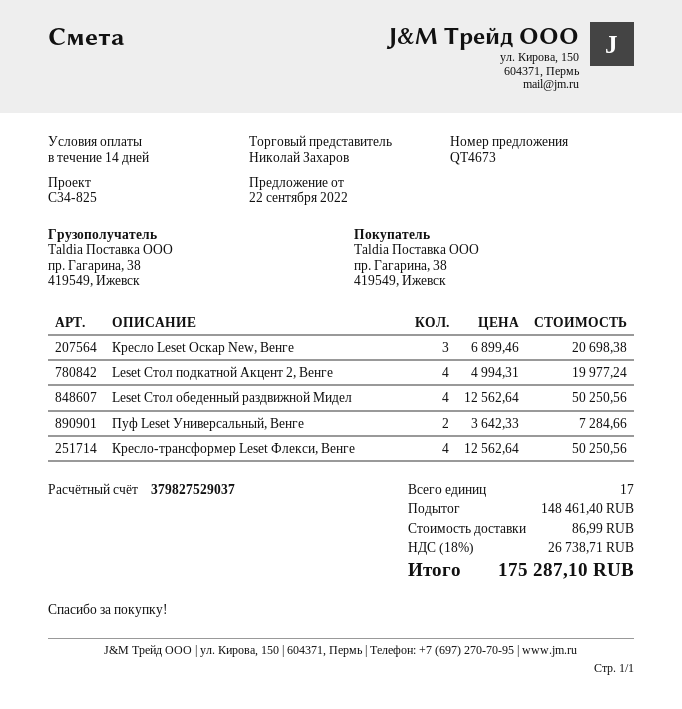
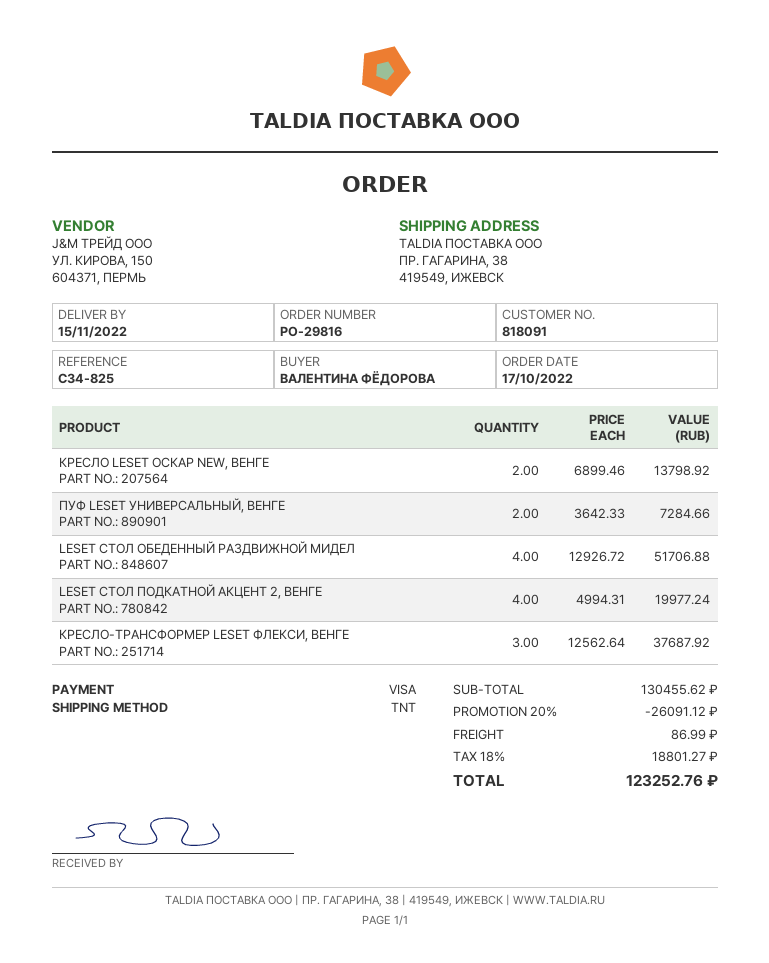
Кресло Leset Оскар New, Венге: 3 x 6899.46 = 20698.38 -> 2 x 6899.46 = 13798.92
Leset Стол обеденный раздвижной Мидел: 4 x 12562.64 = 50250.56 -> 4 x 12926.72 = 51706.88
Кресло-трансформер Leset Флекси, Венге: 4 x 12562.64 = 50250.56 -> 3 x 12562.64 = 37687.92
subtotal: 148461.40 -> 130455.62
discount: none -> 20% = 26091.12
tax: 18% = 26738.71 -> 18% = 18801.27
total: 175287.10 -> 123252.76

